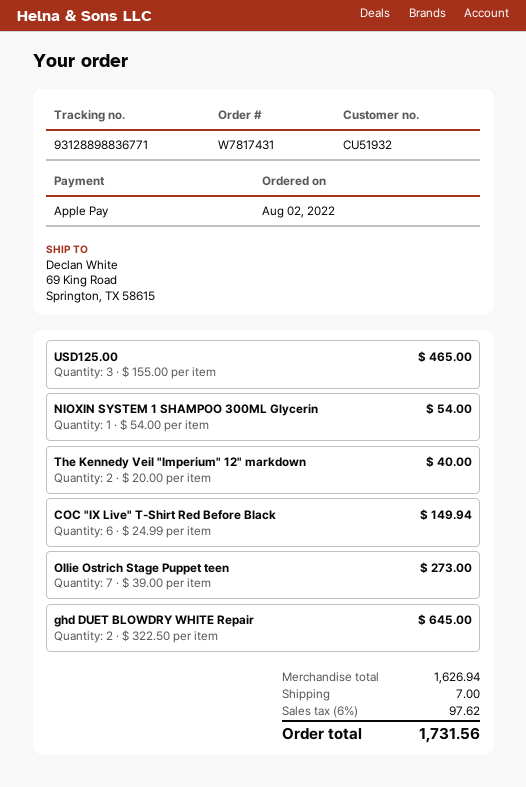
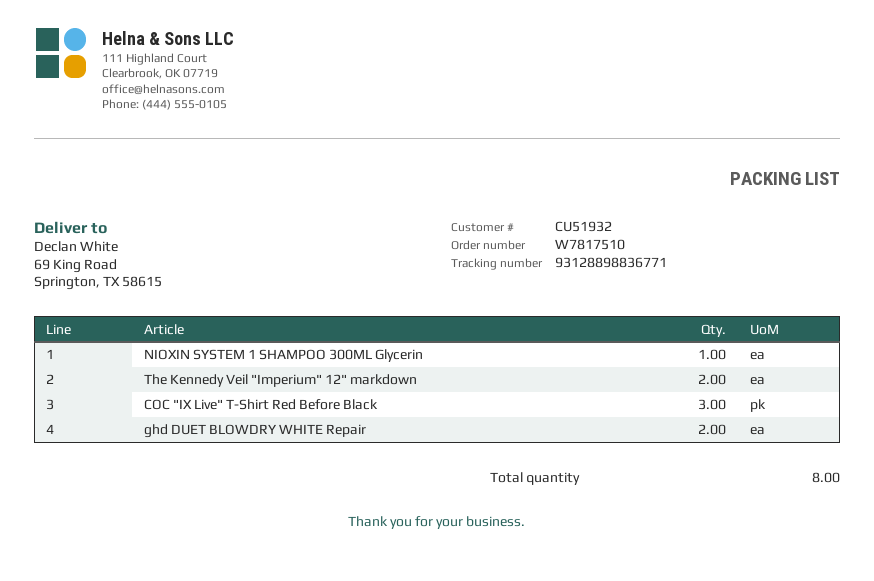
order number: W7817431 -> W7817510
USD125.00: 3 -> none
COC "IX Live" T-Shirt Red Before Black: 6 -> 3
Ollie Ostrich Stage Puppet teen: 7 -> none

